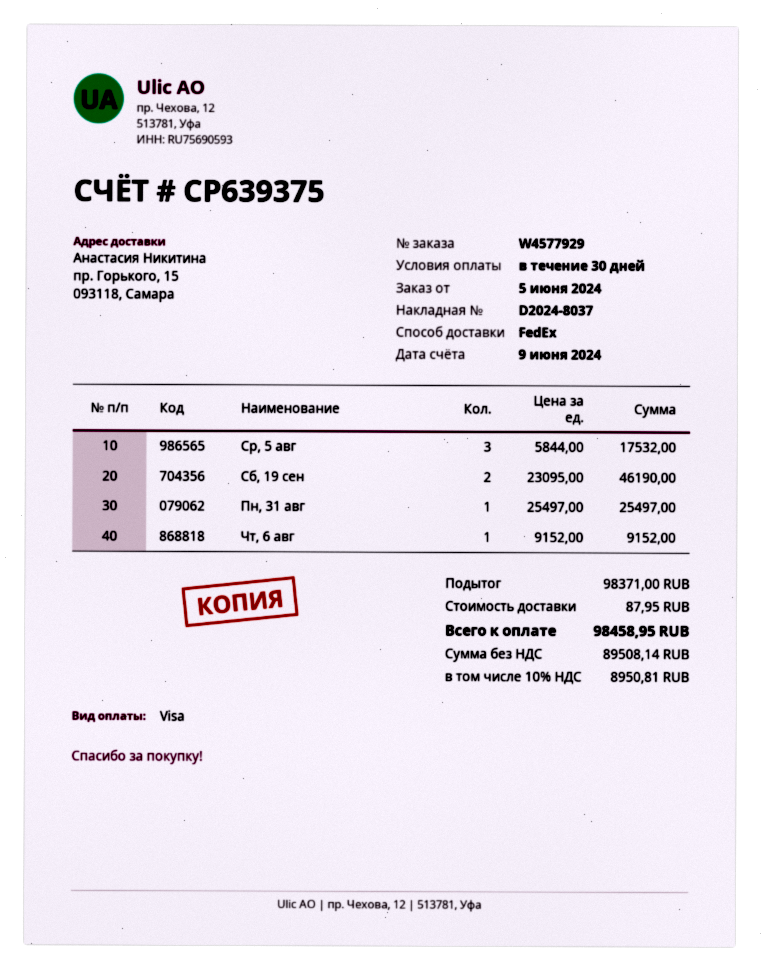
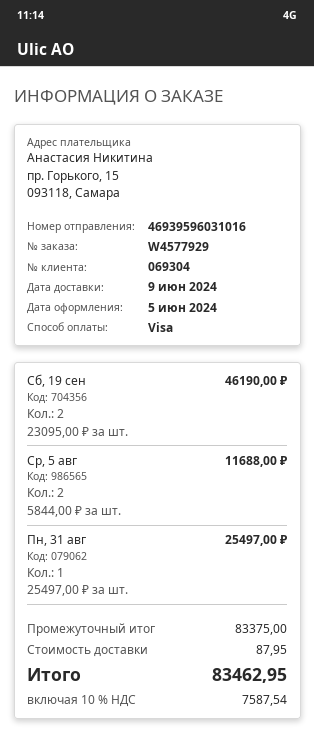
Ср, 5 авг: 3 x 5844.00 = 17532.00 -> 2 x 5844.00 = 11688.00
Чт, 6 авг: 1 x 9152.00 = 9152.00 -> none
subtotal: 98371.00 -> 83375.00
tax: 10% = 8950.81 -> 10% = 7587.54
total: 98458.95 -> 83462.95

